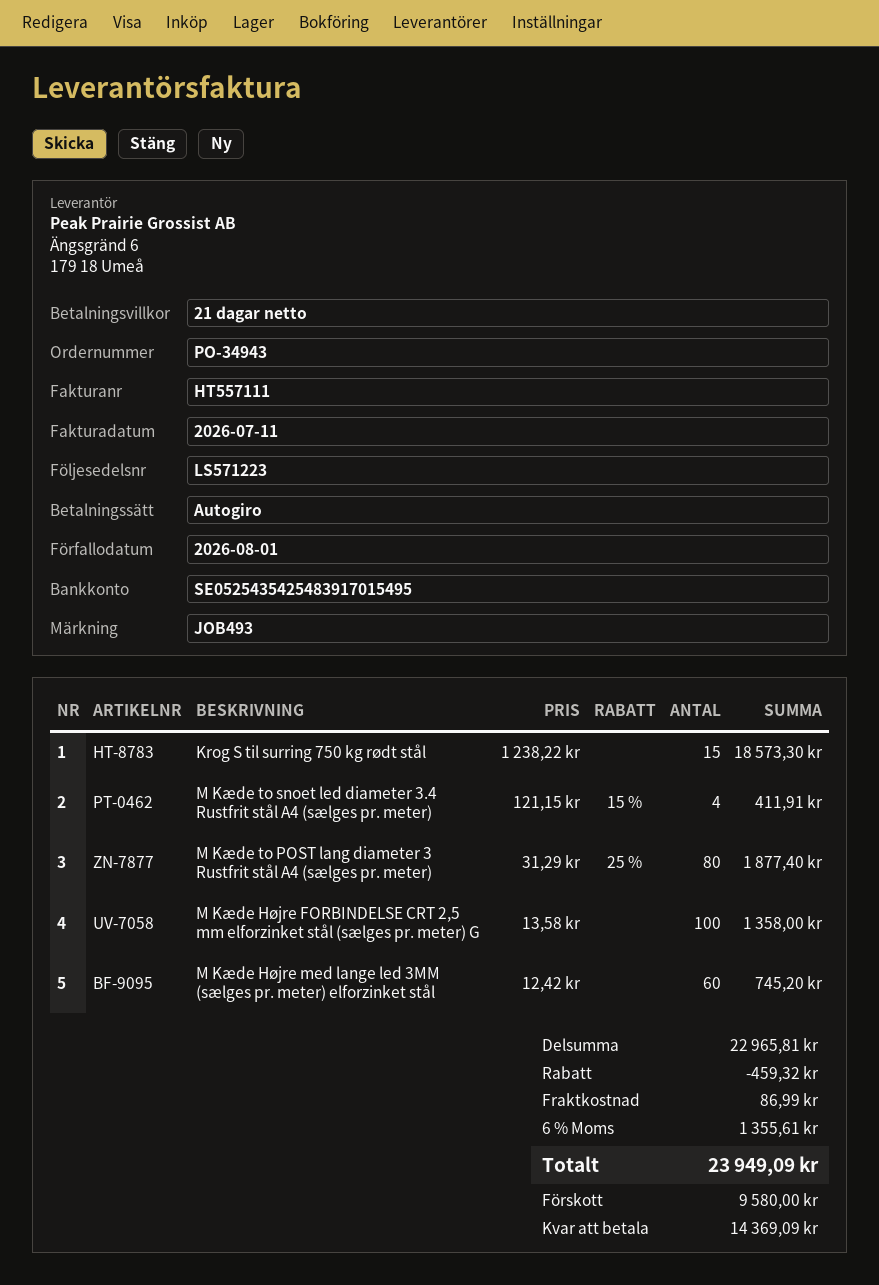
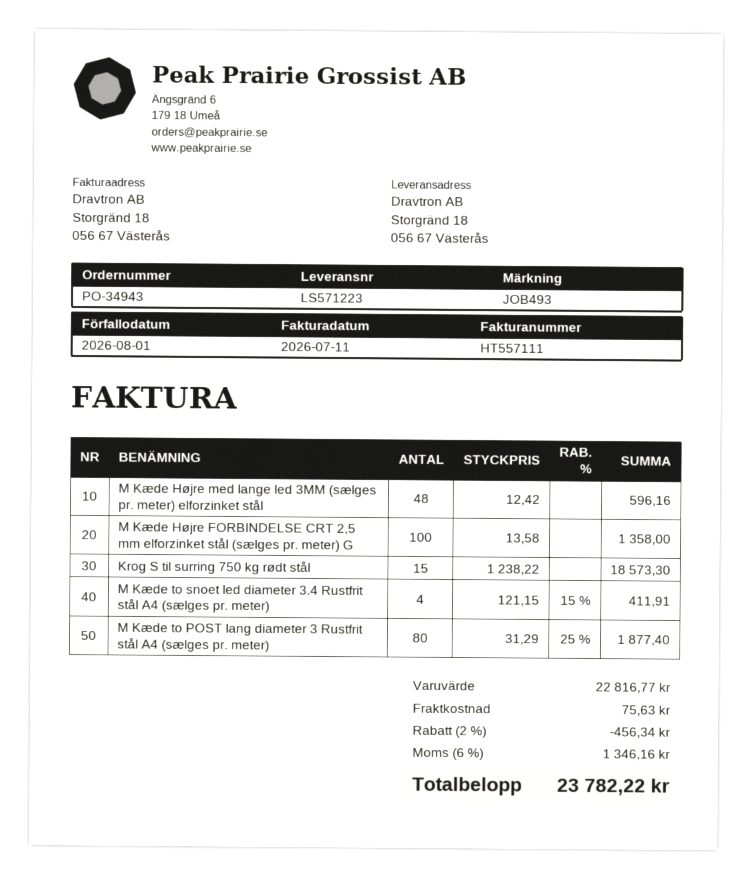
M Kæde Højre med lange led 3MM (sælges pr. meter) elforzinket stål: 60 x 12.42 = 745.20 -> 48 x 12.42 = 596.16
subtotal: 22965.81 -> 22816.77
discount: 459.32 -> 456.34
shipping: 86.99 -> 75.63
tax: 6% = 1355.61 -> 6% = 1346.16
total: 23949.09 -> 23782.22

